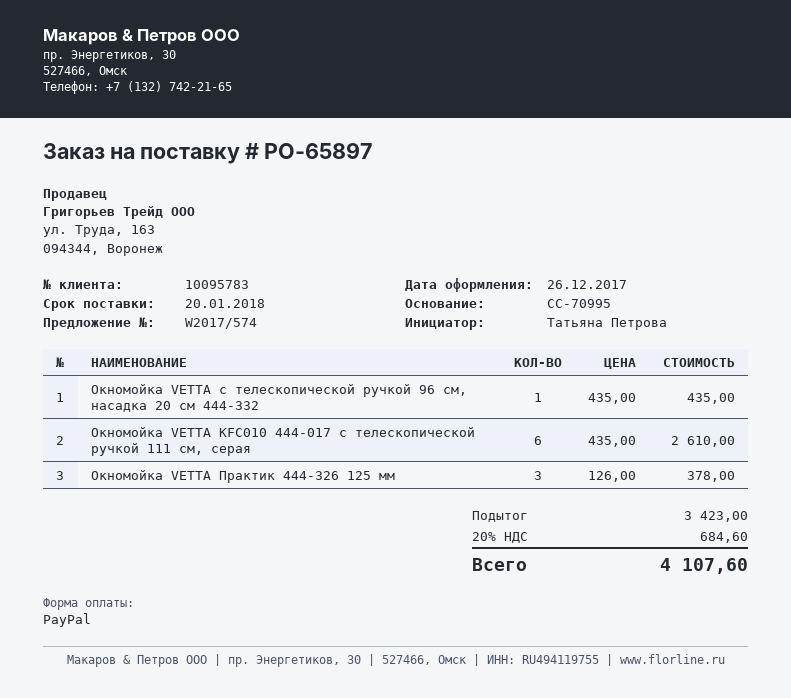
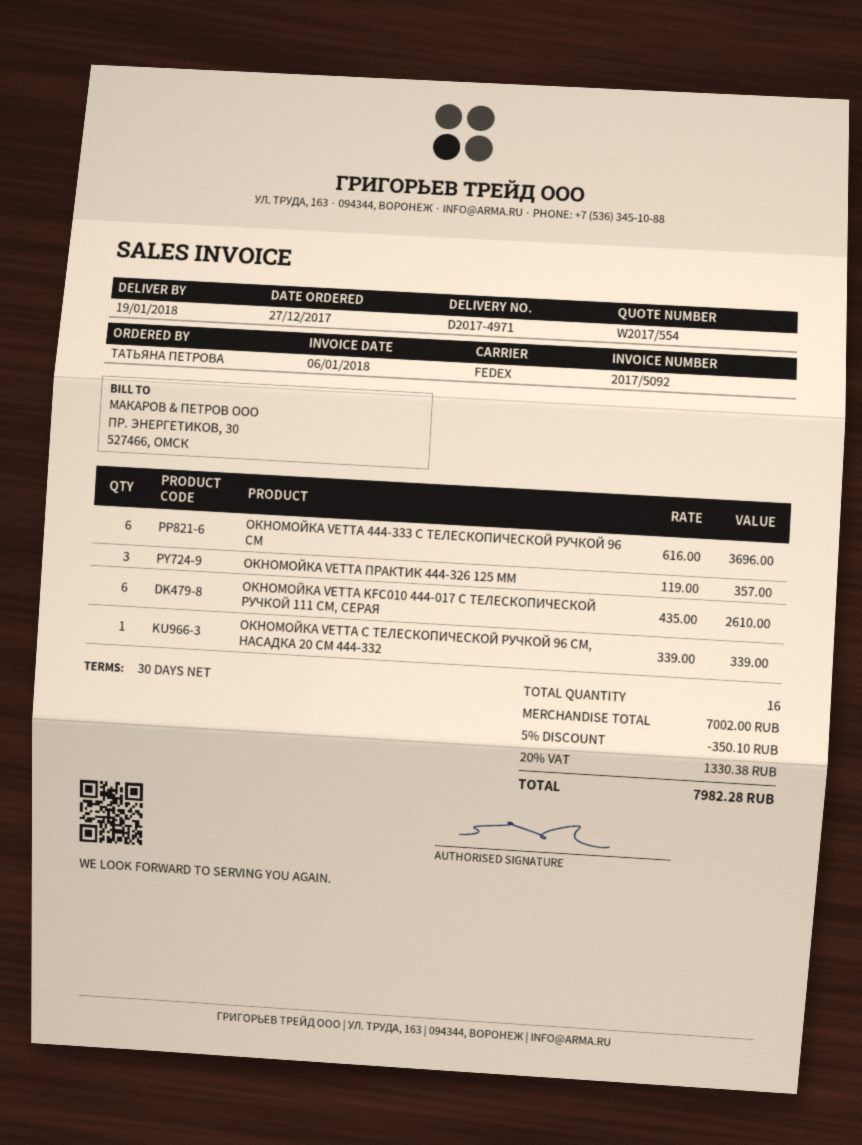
quote number: W2017/574 -> W2017/554
order date: 2017-12-26 -> 2017-12-27
delivery date: 2018-01-20 -> 2018-01-19
Окномойка VETTA с телескопической ручкой 96 см, насадка 20 см 444-332: 1 x 435.00 = 435.00 -> 1 x 339.00 = 339.00
Окномойка VETTA Практик 444-326 125 мм: 3 x 126.00 = 378.00 -> 3 x 119.00 = 357.00
ОКНОМОЙКА VETTA 444-333 С ТЕЛЕСКОПИЧЕСКОЙ РУЧКОЙ 96 СМ: none -> 6 x 616.00 = 3696.00
subtotal: 3423.00 -> 7002.00
discount: none -> 5% = 350.10
tax: 20% = 684.60 -> 20% = 1330.38
total: 4107.60 -> 7982.28

